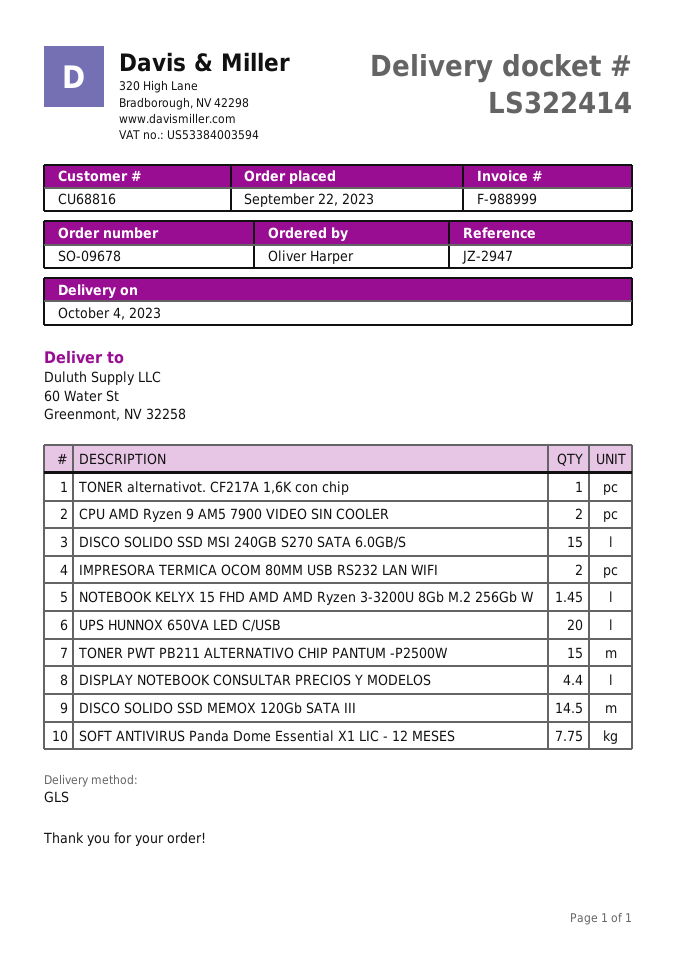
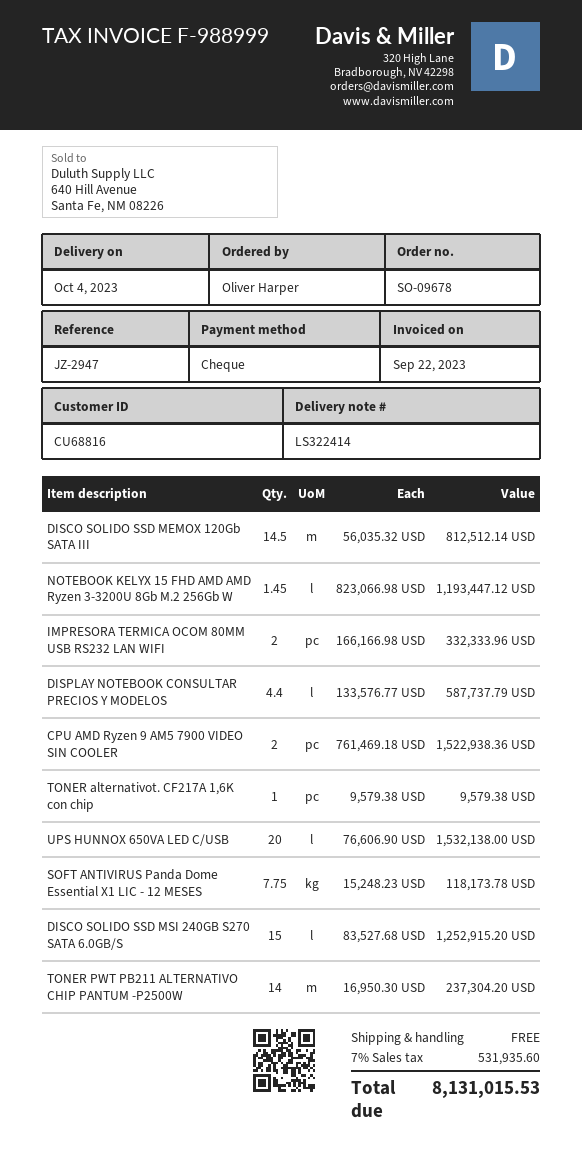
TONER PWT PB211 ALTERNATIVO CHIP PANTUM -P2500W: 15 -> 14

